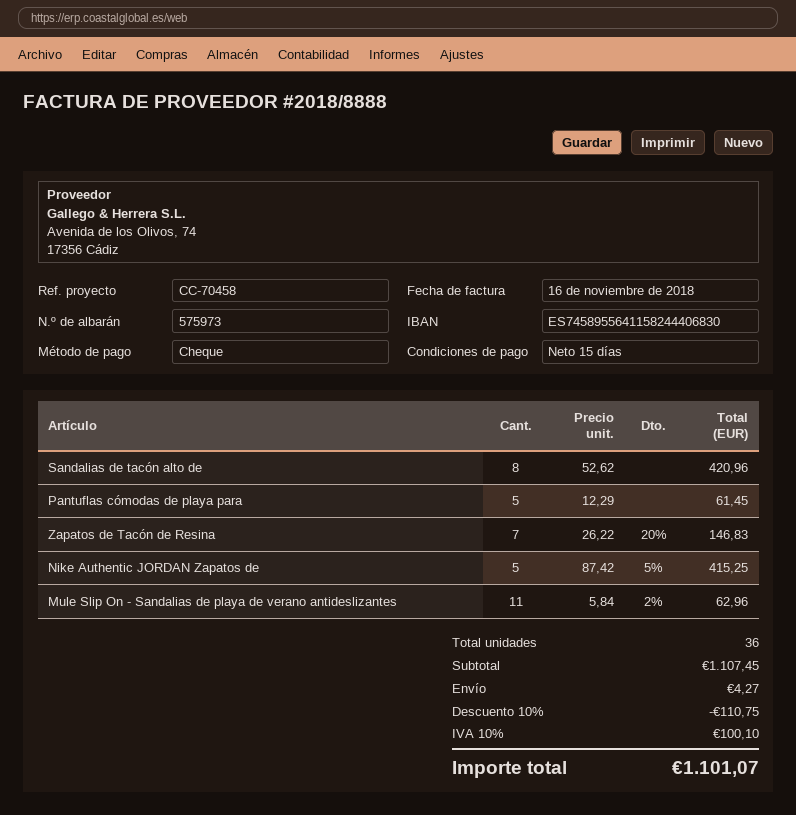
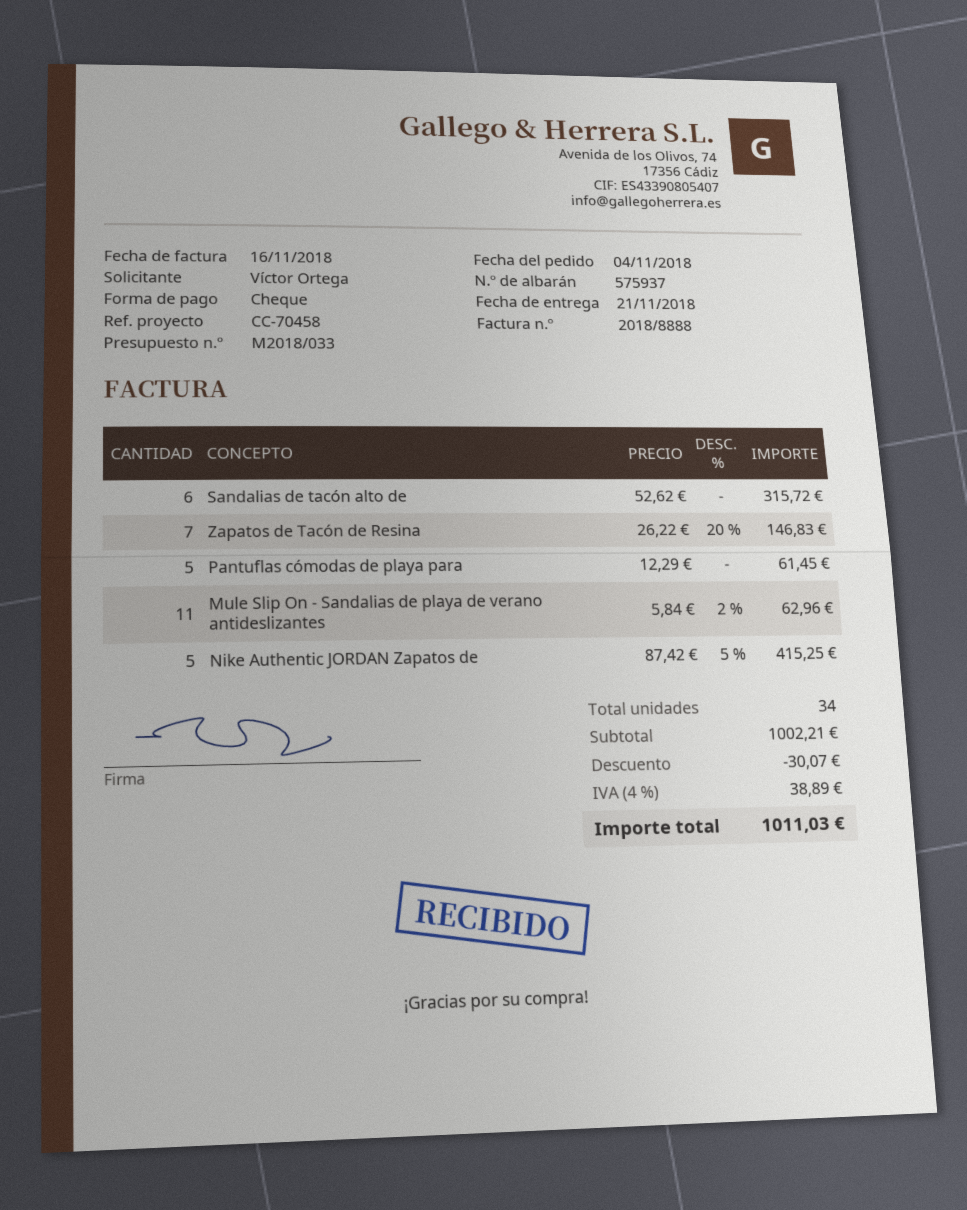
delivery note number: 575973 -> 575937
Sandalias de tacón alto de: 8 x 52.62 = 420.96 -> 6 x 52.62 = 315.72
total quantity: 36 -> 34
subtotal: 1107.45 -> 1002.21
discount: 110.75 -> 30.07
shipping: 4.27 -> none
tax: 10% = 100.10 -> 4% = 38.89
total: 1101.07 -> 1011.03

